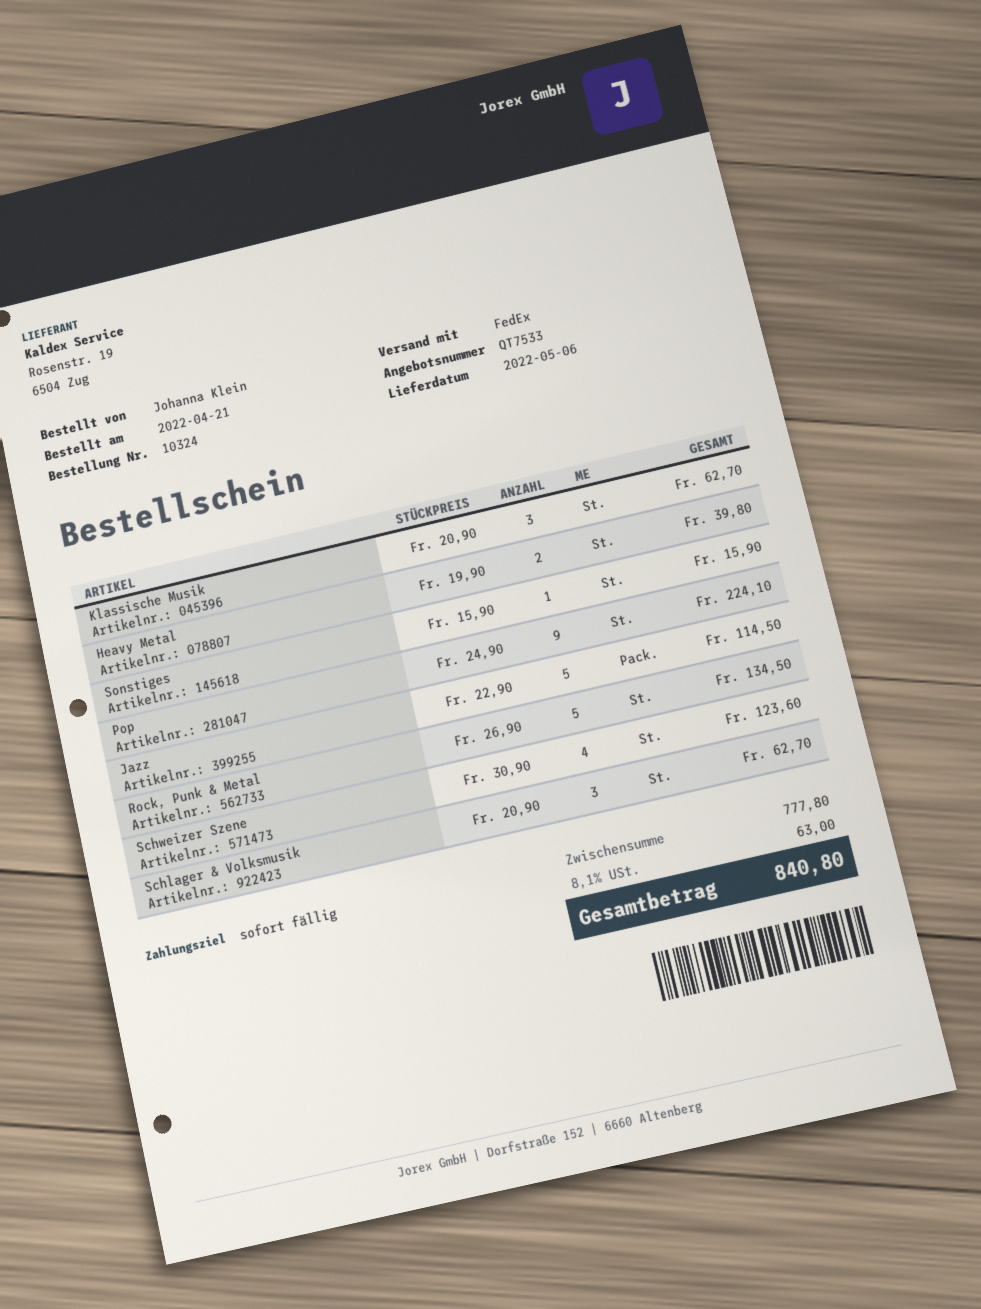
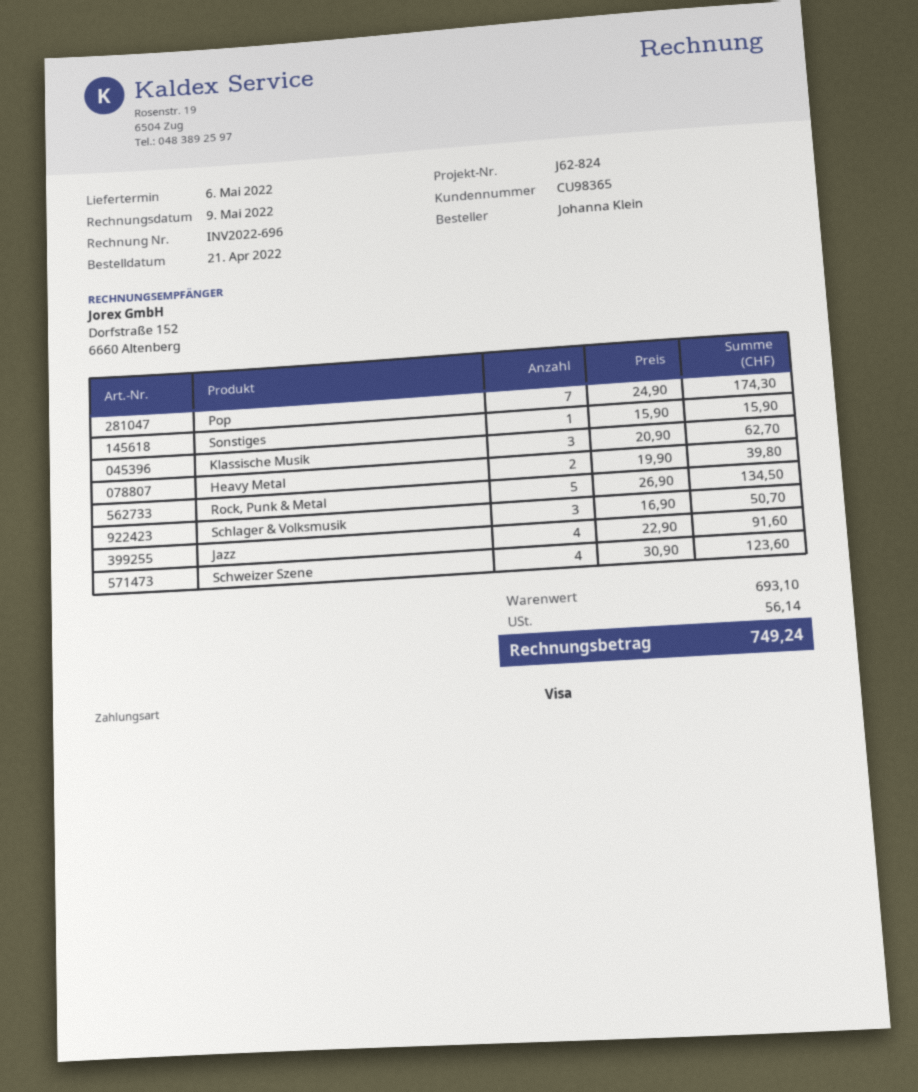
Pop: 9 x 24.90 = 224.10 -> 7 x 24.90 = 174.30
Jazz: 5 x 22.90 = 114.50 -> 4 x 22.90 = 91.60
Schlager & Volksmusik: 3 x 20.90 = 62.70 -> 3 x 16.90 = 50.70
subtotal: 777.80 -> 693.10
tax: 63.00 -> 56.14
total: 840.80 -> 749.24

